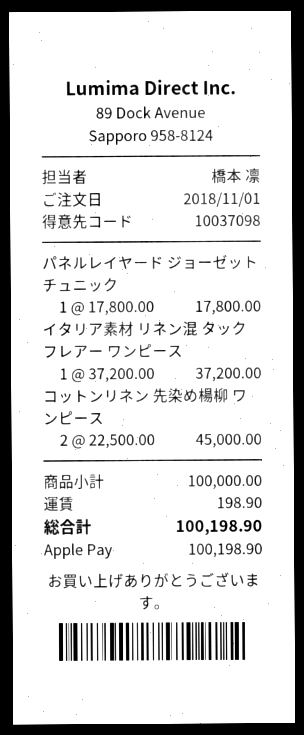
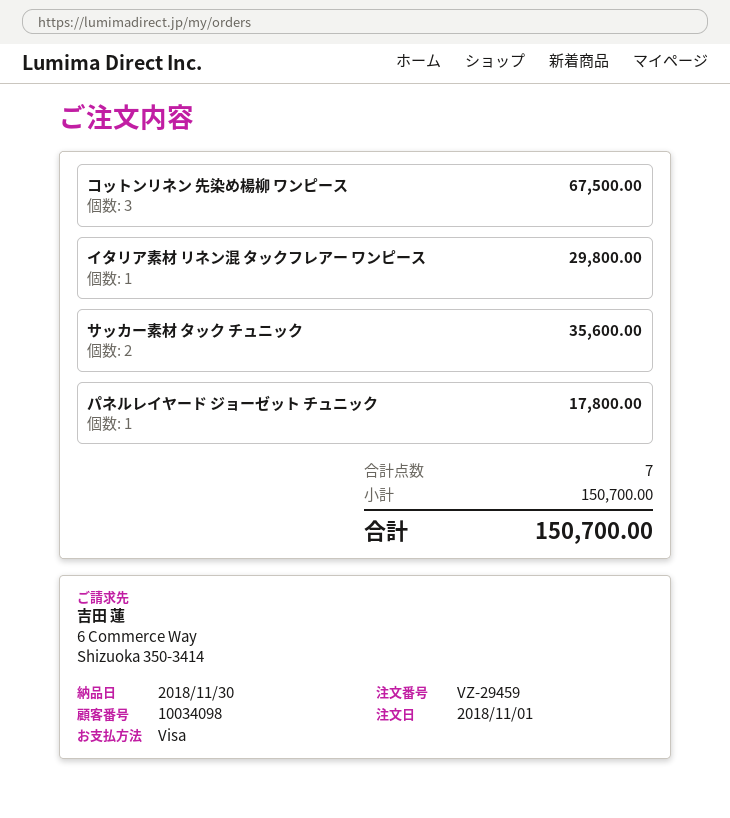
customer number: 10037098 -> 10034098
payment method: Apple Pay -> Visa
イタリア素材 リネン混 タックフレアー ワンピース: 1 for 37200.00 -> 1 for 29800.00
コットンリネン 先染め楊柳 ワンピース: 2 for 45000.00 -> 3 for 67500.00
サッカー素材 タック チュニック: none -> 2 for 35600.00
subtotal: 100000.00 -> 150700.00
shipping: 198.90 -> none
total: 100198.90 -> 150700.00

